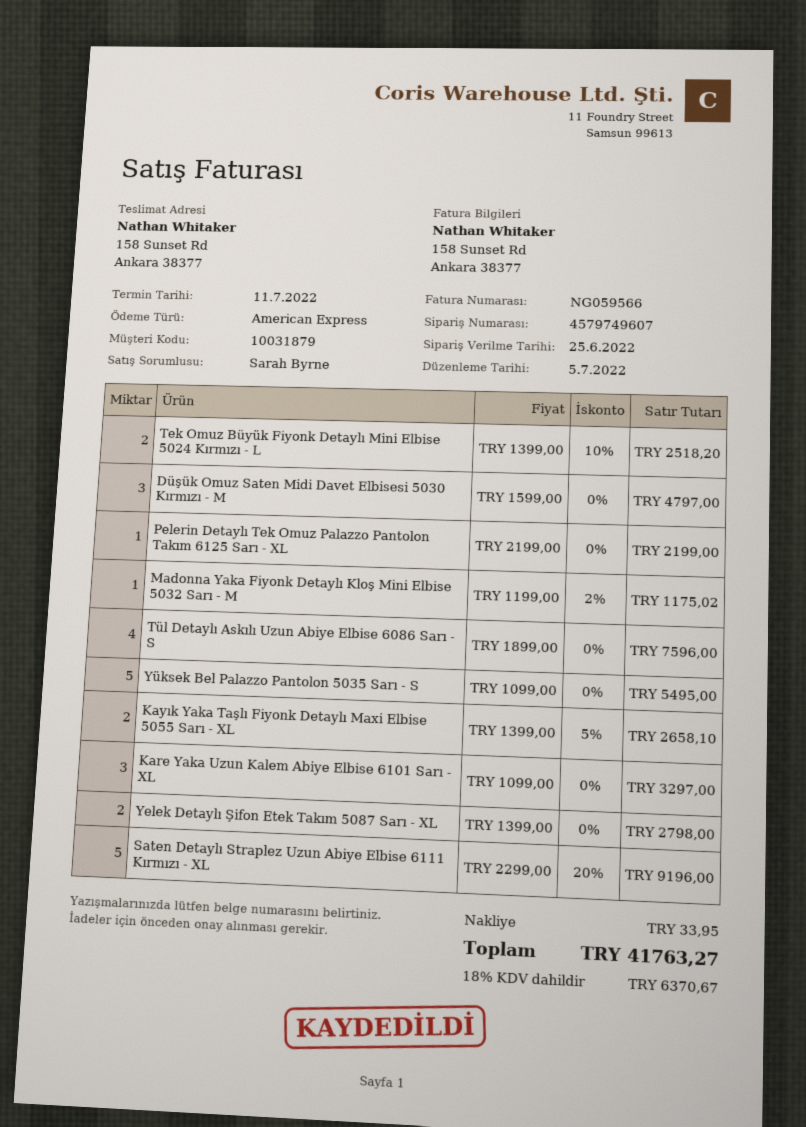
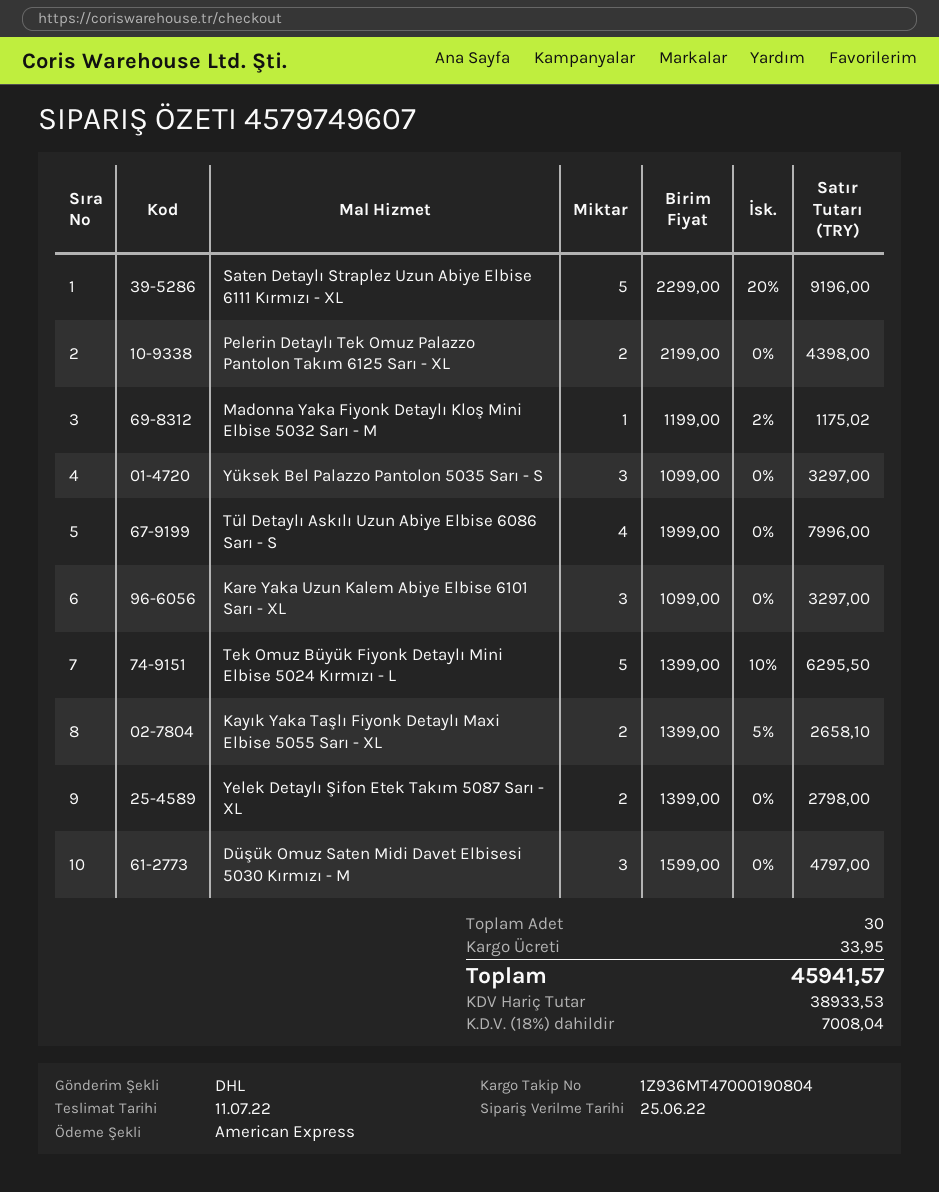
Tek Omuz Büyük Fiyonk Detaylı Mini Elbise 5024 Kırmızı - L: 2 x 1399.00 - 10% = 2518.20 -> 5 x 1399.00 - 10% = 6295.50
Pelerin Detaylı Tek Omuz Palazzo Pantolon Takım 6125 Sarı - XL: 1 x 2199.00 = 2199.00 -> 2 x 2199.00 = 4398.00
Tül Detaylı Askılı Uzun Abiye Elbise 6086 Sarı - S: 4 x 1899.00 = 7596.00 -> 4 x 1999.00 = 7996.00
Yüksek Bel Palazzo Pantolon 5035 Sarı - S: 5 x 1099.00 = 5495.00 -> 3 x 1099.00 = 3297.00
tax: 18% = 6370.67 -> 18% = 7008.04
total: 41763.27 -> 45941.57

